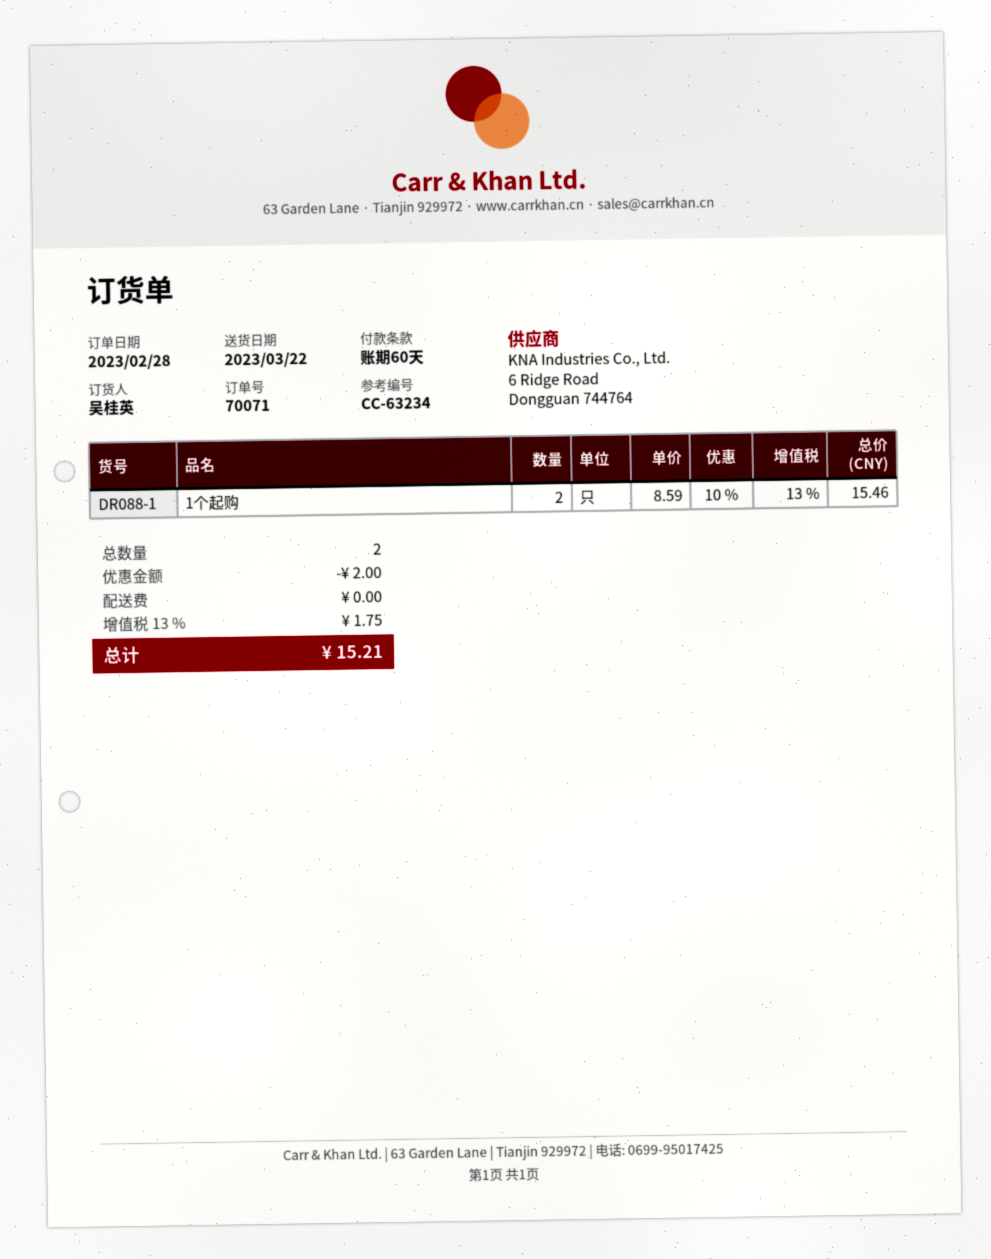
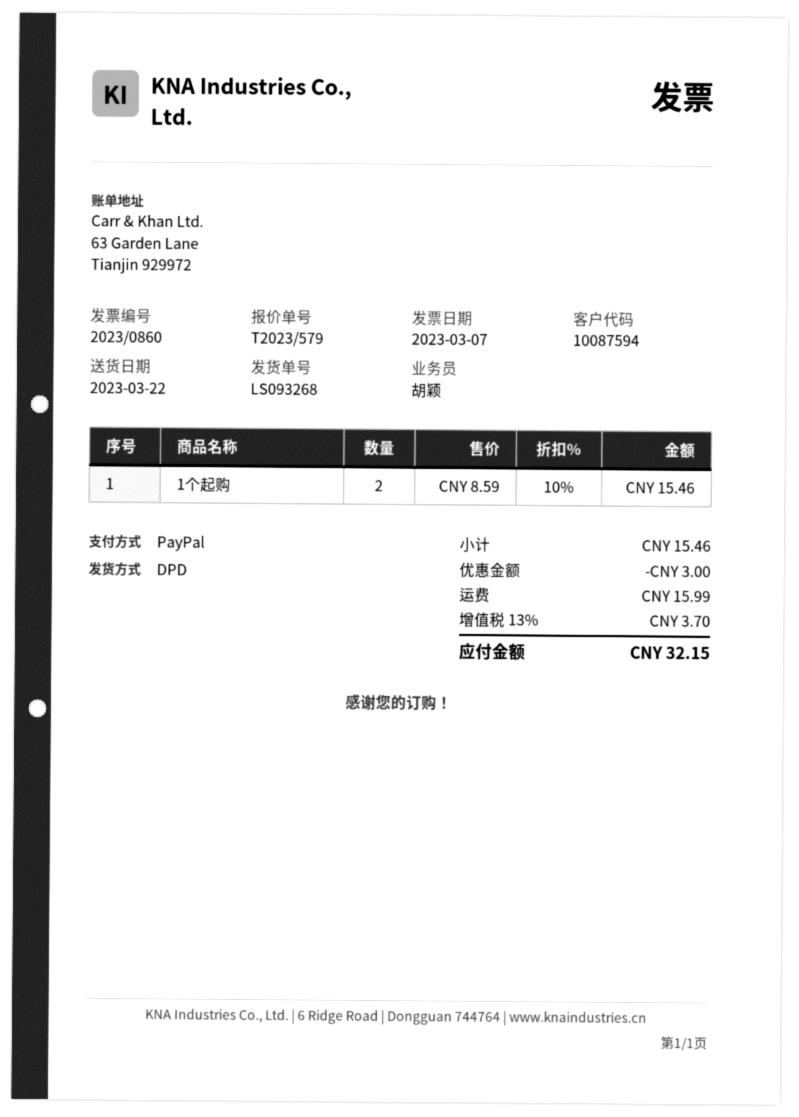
discount: 2.00 -> 3.00
shipping: 0.00 -> 15.99
tax: 13% = 1.75 -> 13% = 3.70
total: 15.21 -> 32.15

